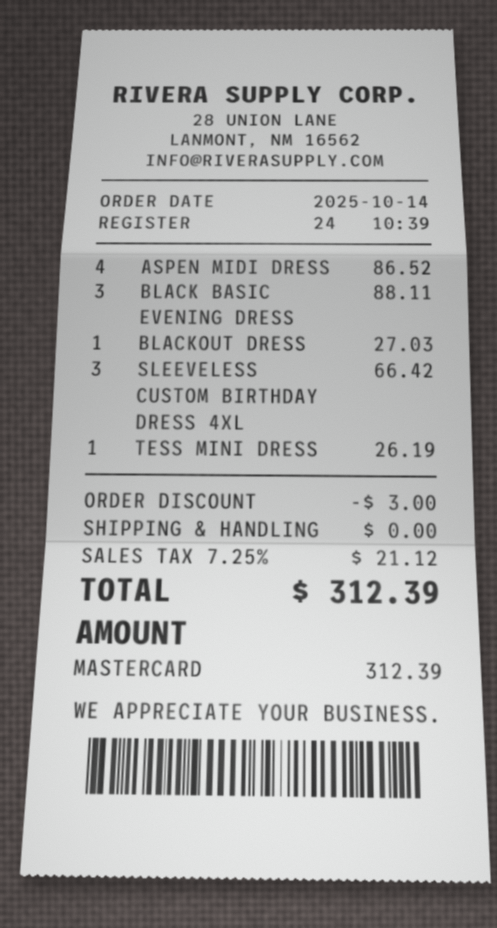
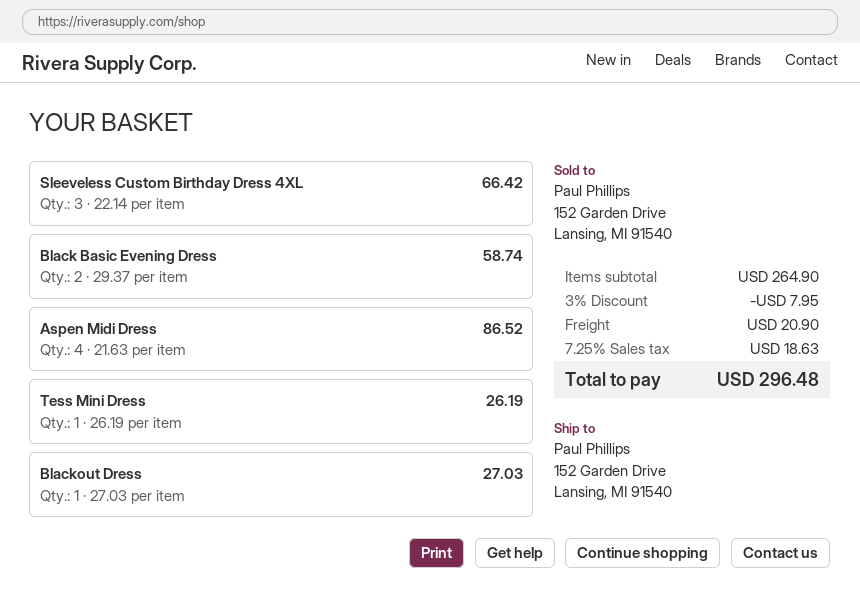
BLACK BASIC EVENING DRESS: 3 for 88.11 -> 2 for 58.74
discount: 3.00 -> 7.95
shipping: 0.00 -> 20.90
tax: 7.25% = 21.12 -> 7.25% = 18.63
total: 312.39 -> 296.48

